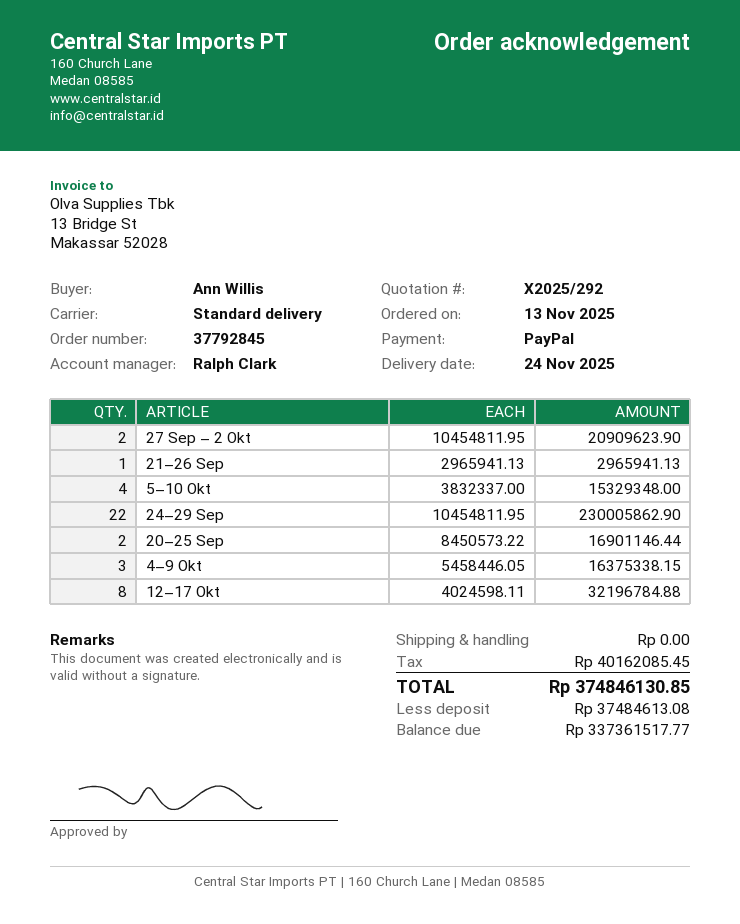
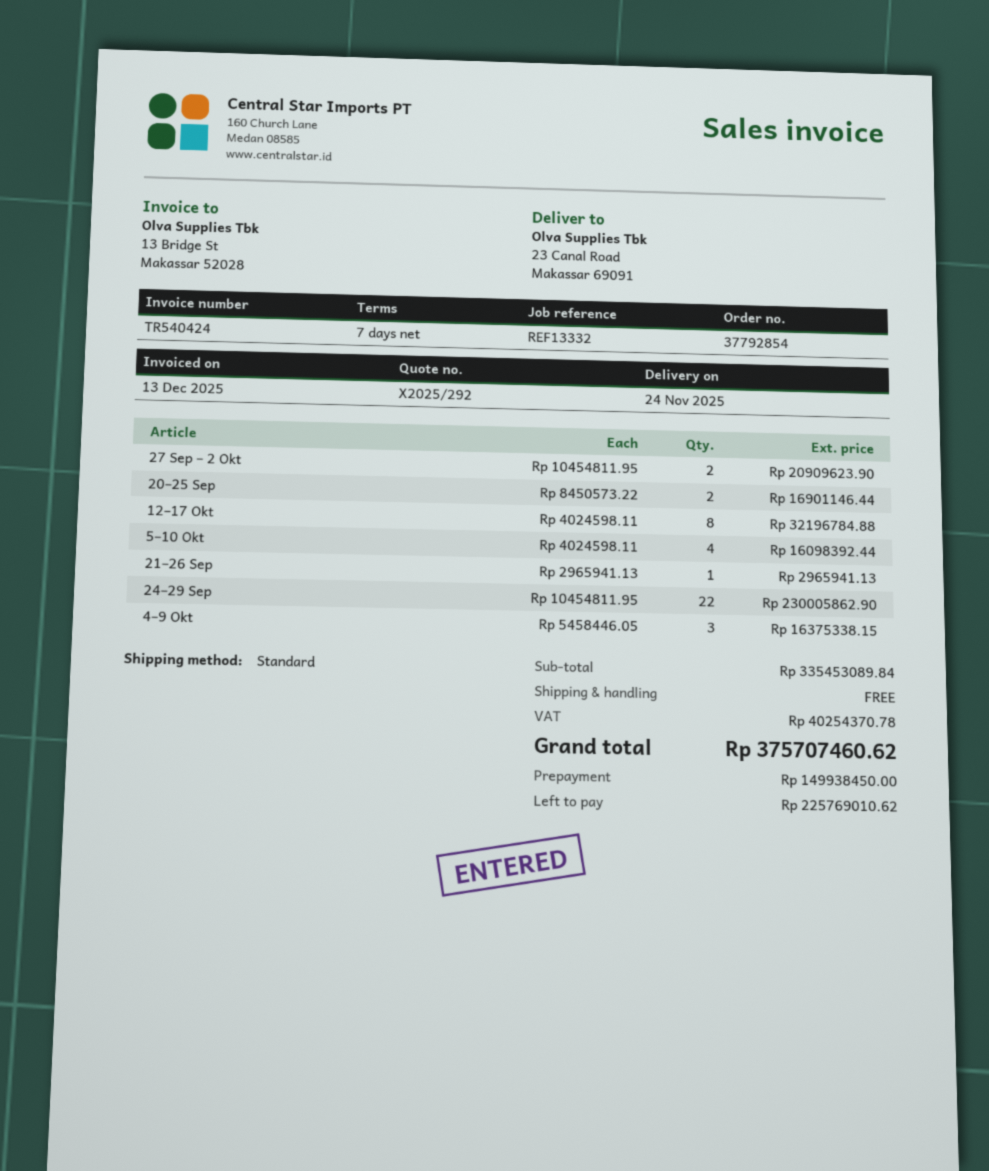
order number: 37792845 -> 37792854
5–10 Okt: 4 x 3832337.00 = 15329348.00 -> 4 x 4024598.11 = 16098392.44
tax: 40162085.45 -> 40254370.78
total: 374846130.85 -> 375707460.62
deposit: 37484613.08 -> 149938450.00
balance: 337361517.77 -> 225769010.62

